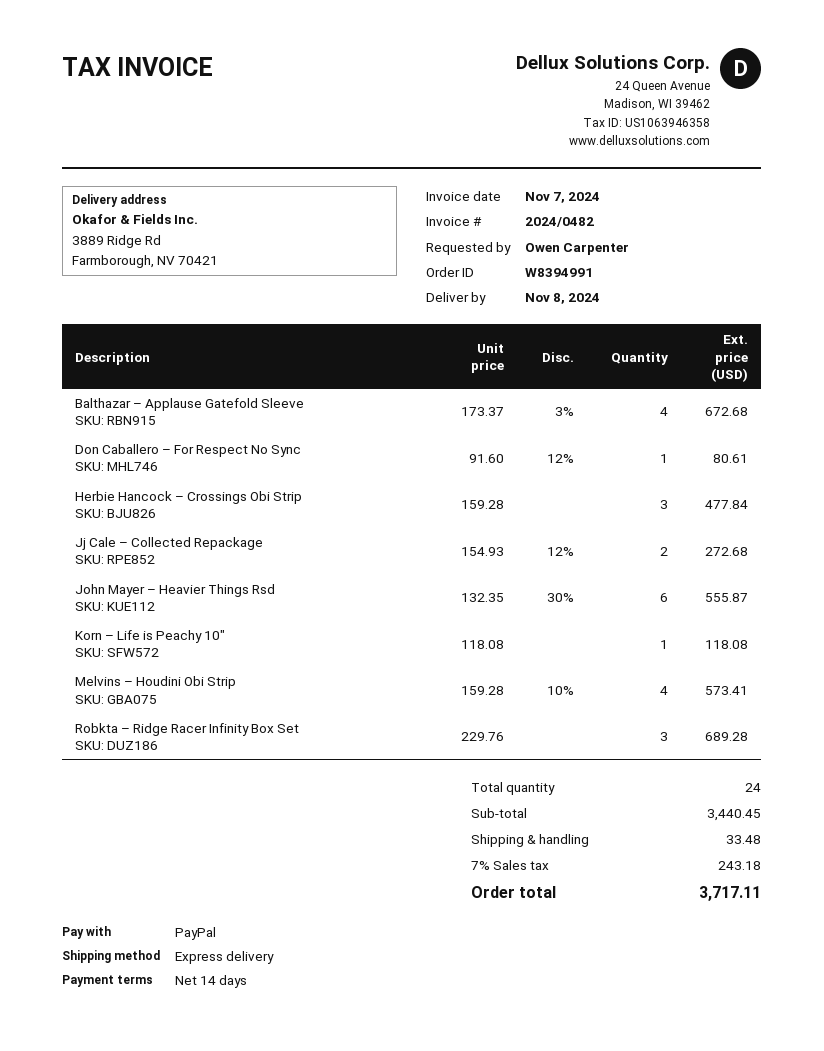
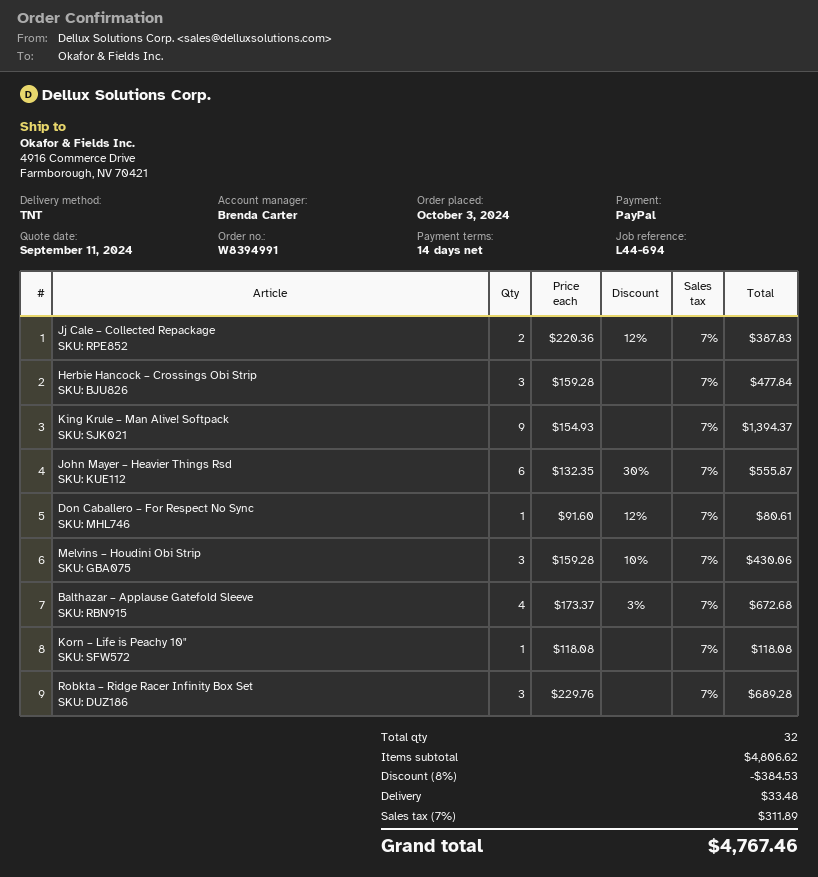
shipping method: express -> TNT
ship to: 3889 Ridge Rd, Farmborough, NV 70421 -> 4916 Commerce Drive, Farmborough, NV 70421
Jj Cale – Collected Repackage: 2 x 154.93 - 12% = 272.68 -> 2 x 220.36 - 12% = 387.83
Melvins – Houdini Obi Strip: 4 x 159.28 - 10% = 573.41 -> 3 x 159.28 - 10% = 430.06
King Krule – Man Alive! Softpack: none -> 9 x 154.93 = 1394.37
total quantity: 24 -> 32
subtotal: 3440.45 -> 4806.62
discount: none -> 8% = 384.53
tax: 7% = 243.18 -> 7% = 311.89
total: 3717.11 -> 4767.46

